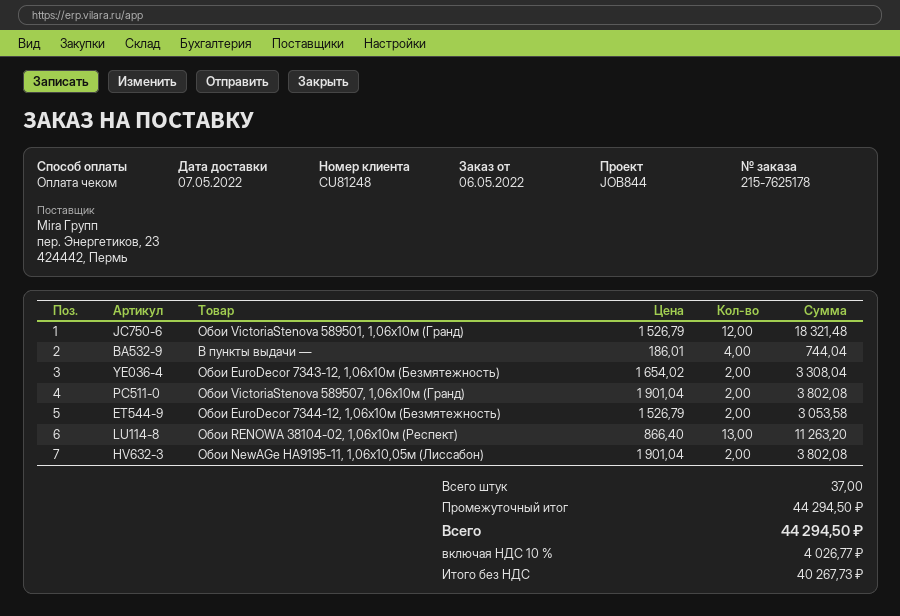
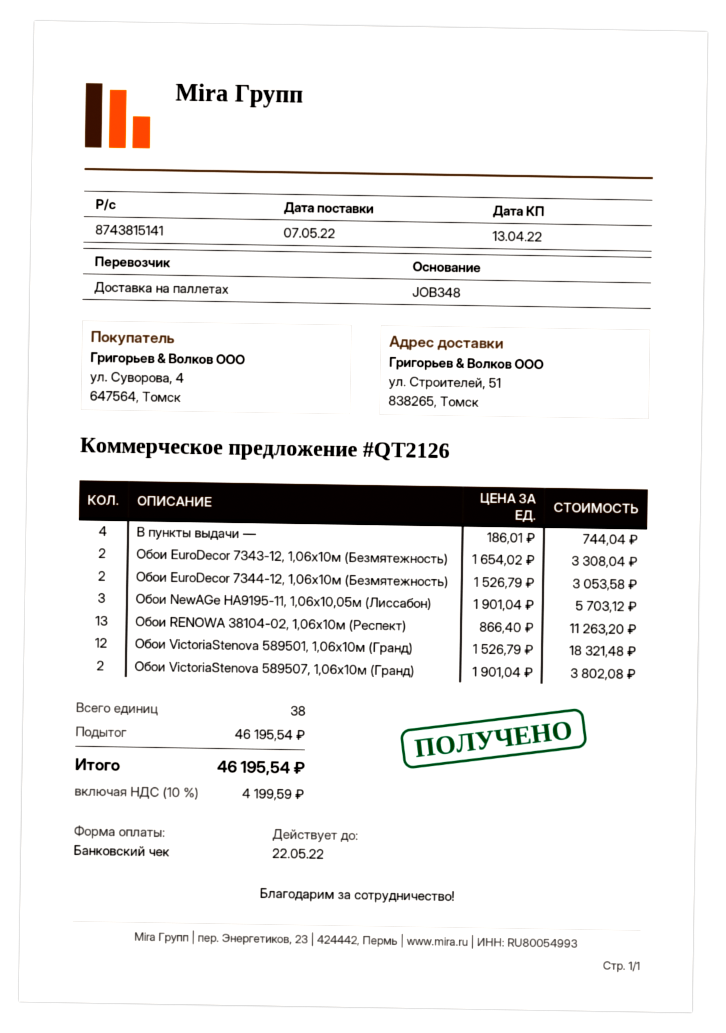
reference: JOB844 -> JOB348
Обои NewAGe НА9195-11, 1,06х10,05м (Лиссабон): 2 x 1901.04 = 3802.08 -> 3 x 1901.04 = 5703.12
total quantity: 37 -> 38
subtotal: 44294.50 -> 46195.54
tax: 10% = 4026.77 -> 10% = 4199.59
total: 44294.50 -> 46195.54

